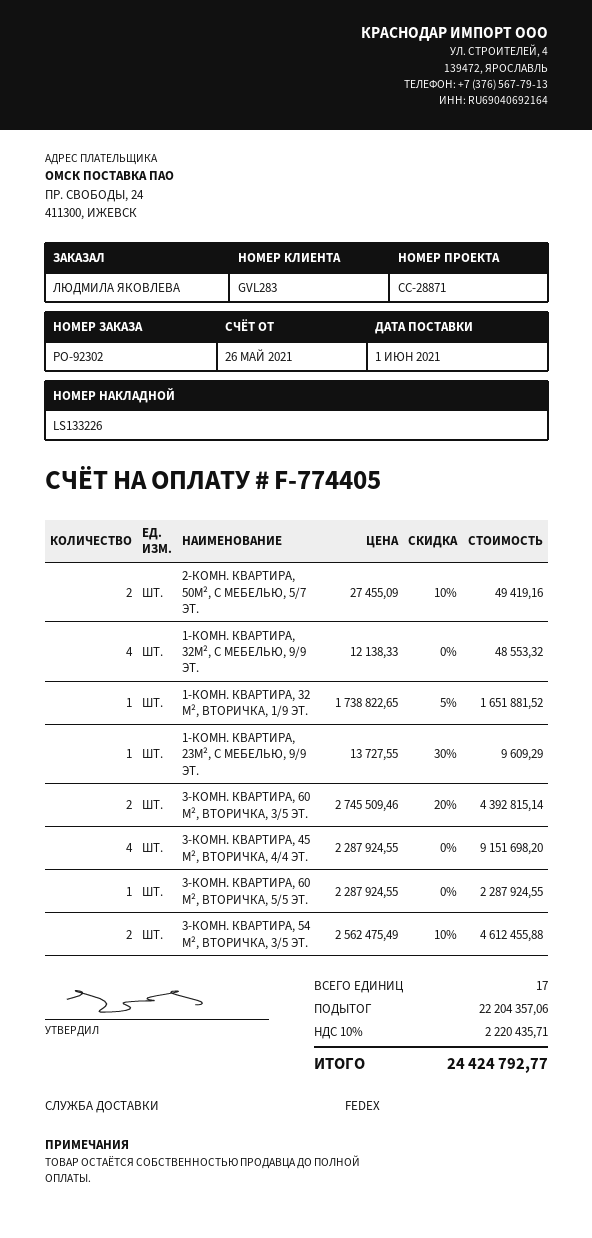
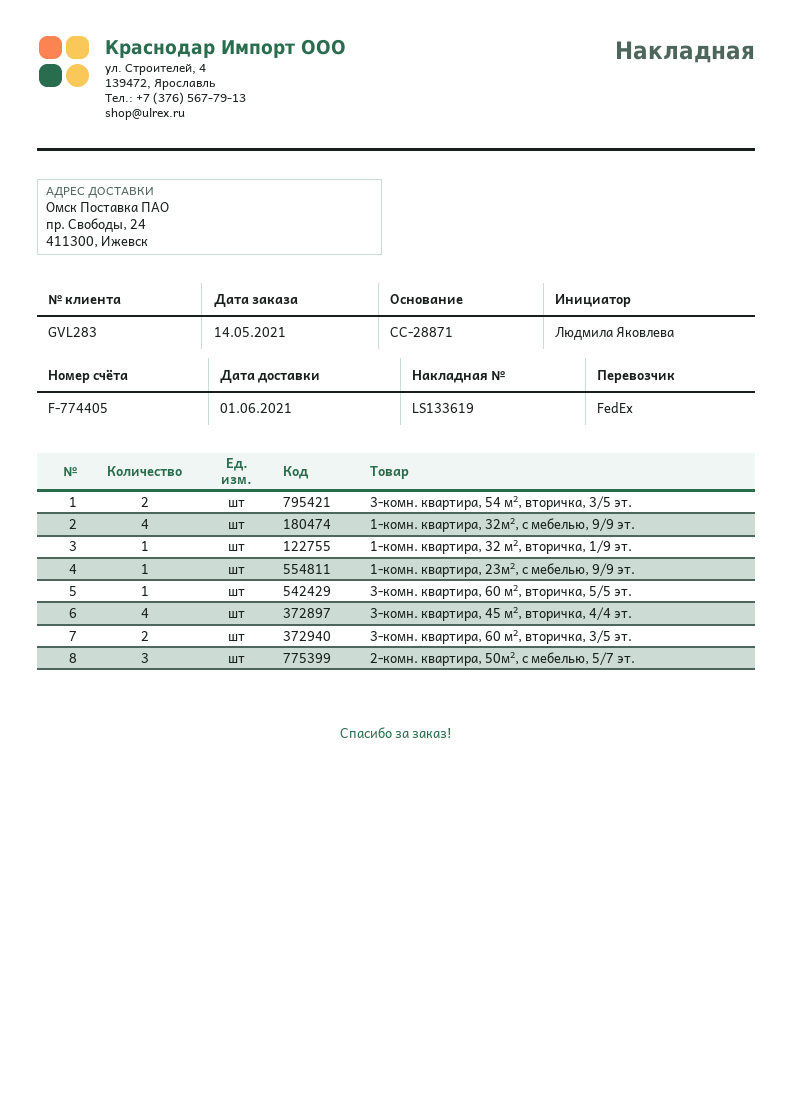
delivery note number: LS133226 -> LS133619
2-КОМН. КВАРТИРА, 50М², С МЕБЕЛЬЮ, 5/7 ЭТ.: 2 -> 3

